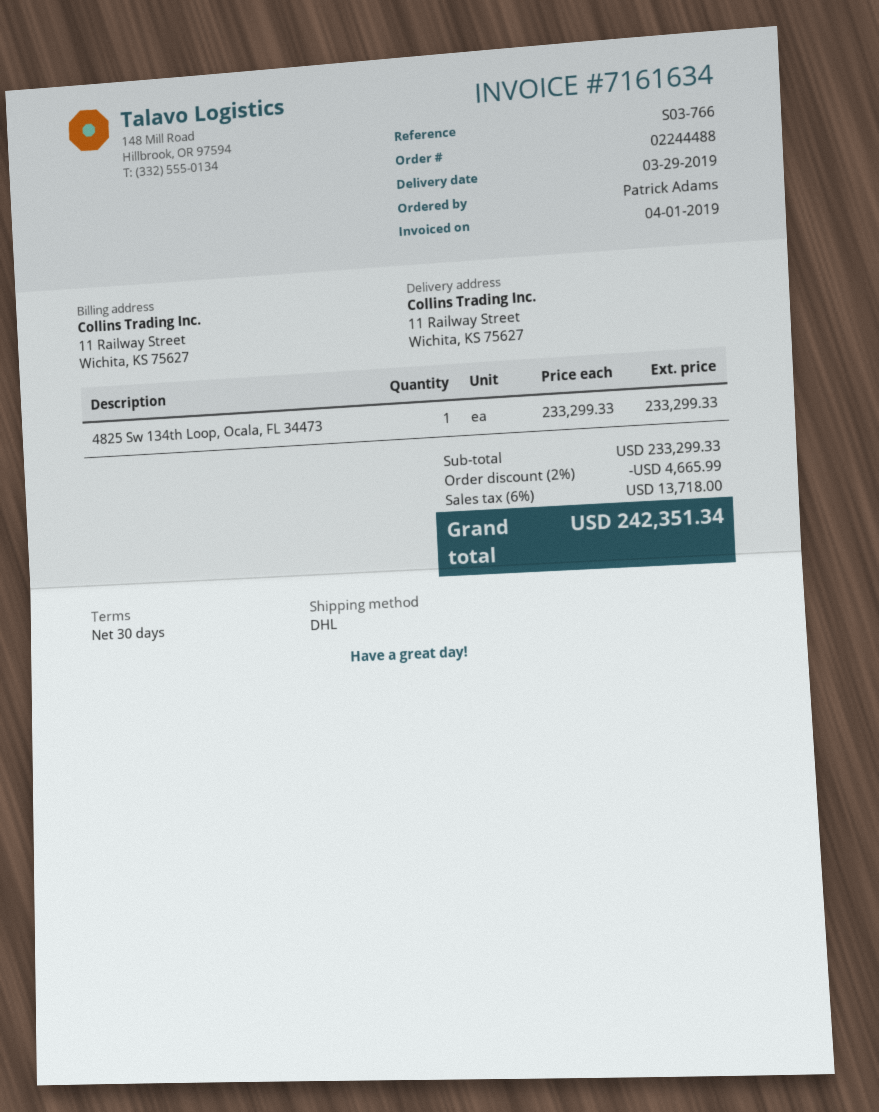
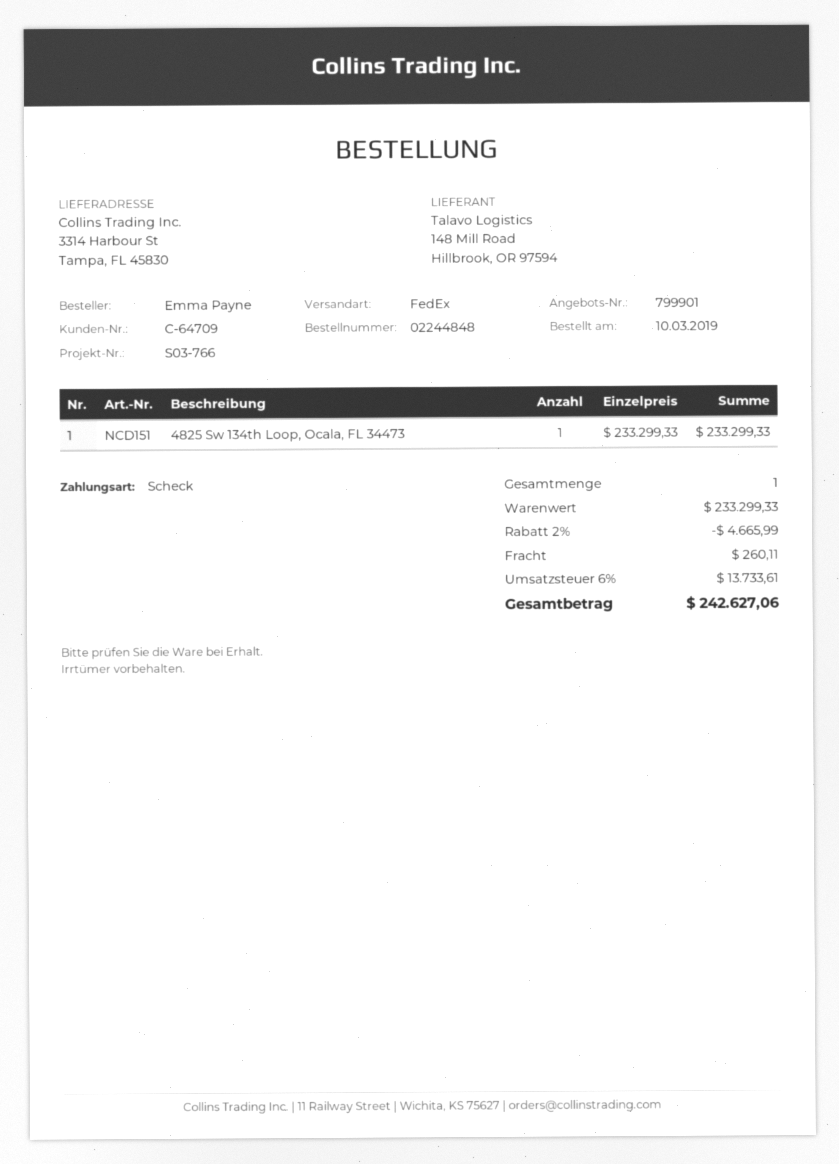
order number: 02244488 -> 02244848
ordered by: Patrick Adams -> Emma Payne
shipping method: DHL -> FedEx
ship to: 11 Railway Street, Wichita, KS 75627 -> 3314 Harbour St, Tampa, FL 45830
shipping: none -> 260.11
tax: 6% = 13718.00 -> 6% = 13733.61
total: 242351.34 -> 242627.06

